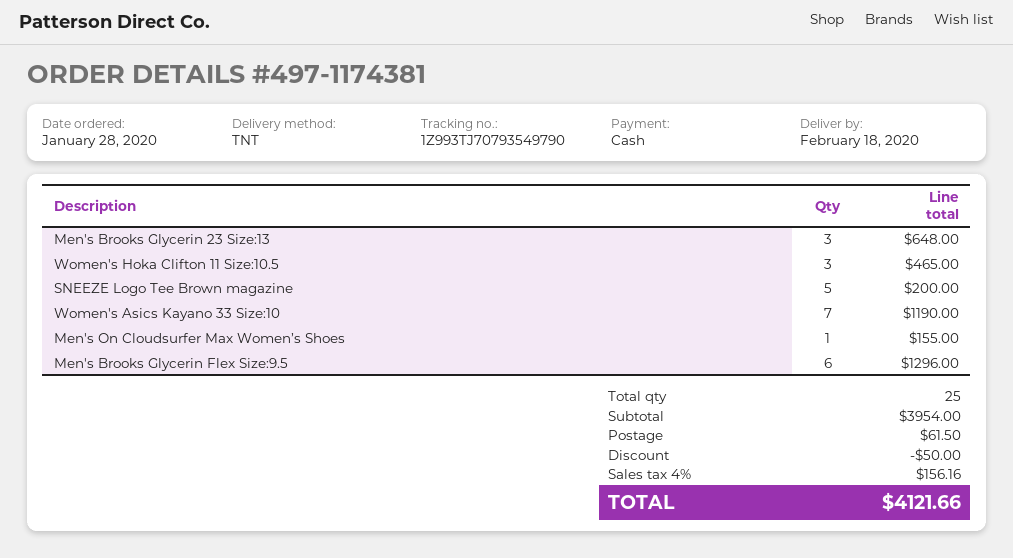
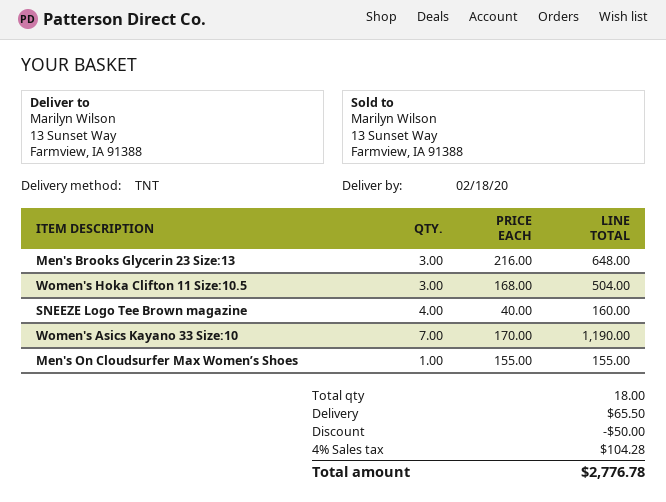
Women's Hoka Clifton 11 Size:10.5: 3 for 465.00 -> 3 for 504.00
SNEEZE Logo Tee Brown magazine: 5 for 200.00 -> 4 for 160.00
Men's Brooks Glycerin Flex Size:9.5: 6 for 1296.00 -> none
total quantity: 25 -> 18
shipping: 61.50 -> 65.50
tax: 4% = 156.16 -> 4% = 104.28
total: 4121.66 -> 2776.78

